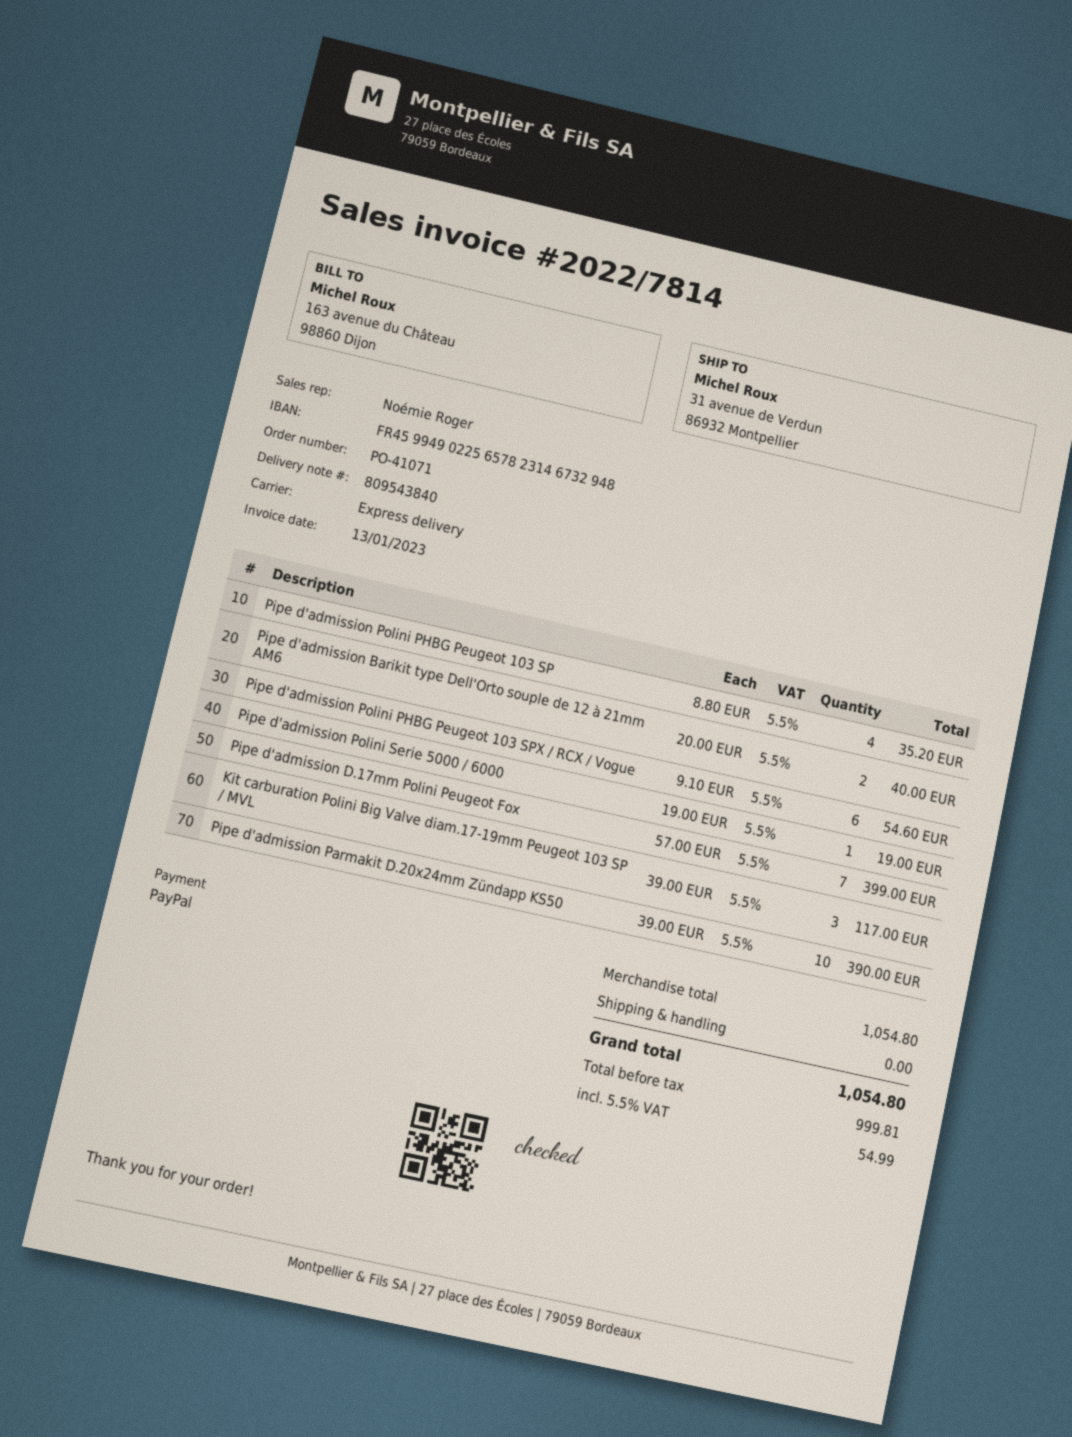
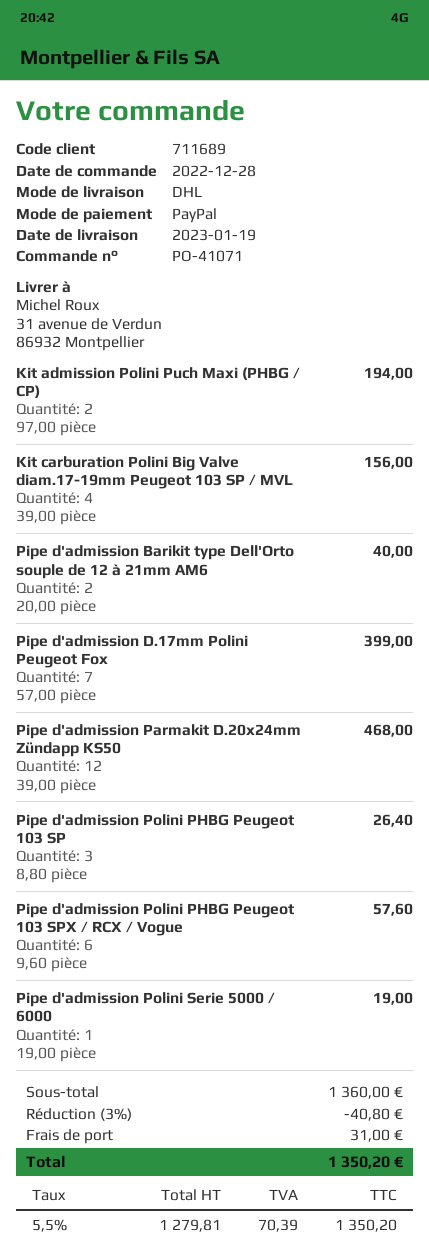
shipping method: express -> DHL
Pipe d'admission Polini PHBG Peugeot 103 SP: 4 x 8.80 = 35.20 -> 3 x 8.80 = 26.40
Pipe d'admission Polini PHBG Peugeot 103 SPX / RCX / Vogue: 6 x 9.10 = 54.60 -> 6 x 9.60 = 57.60
Kit carburation Polini Big Valve diam.17-19mm Peugeot 103 SP / MVL: 3 x 39.00 = 117.00 -> 4 x 39.00 = 156.00
Pipe d'admission Parmakit D.20x24mm Zündapp KS50: 10 x 39.00 = 390.00 -> 12 x 39.00 = 468.00
Kit admission Polini Puch Maxi (PHBG / CP): none -> 2 x 97.00 = 194.00
subtotal: 1054.80 -> 1360.00
discount: none -> 3% = 40.80
shipping: 0.00 -> 31.00
net: 999.81 -> 1279.81
tax: 5.5% = 54.99 -> 5.5% = 70.39
total: 1054.80 -> 1350.20

